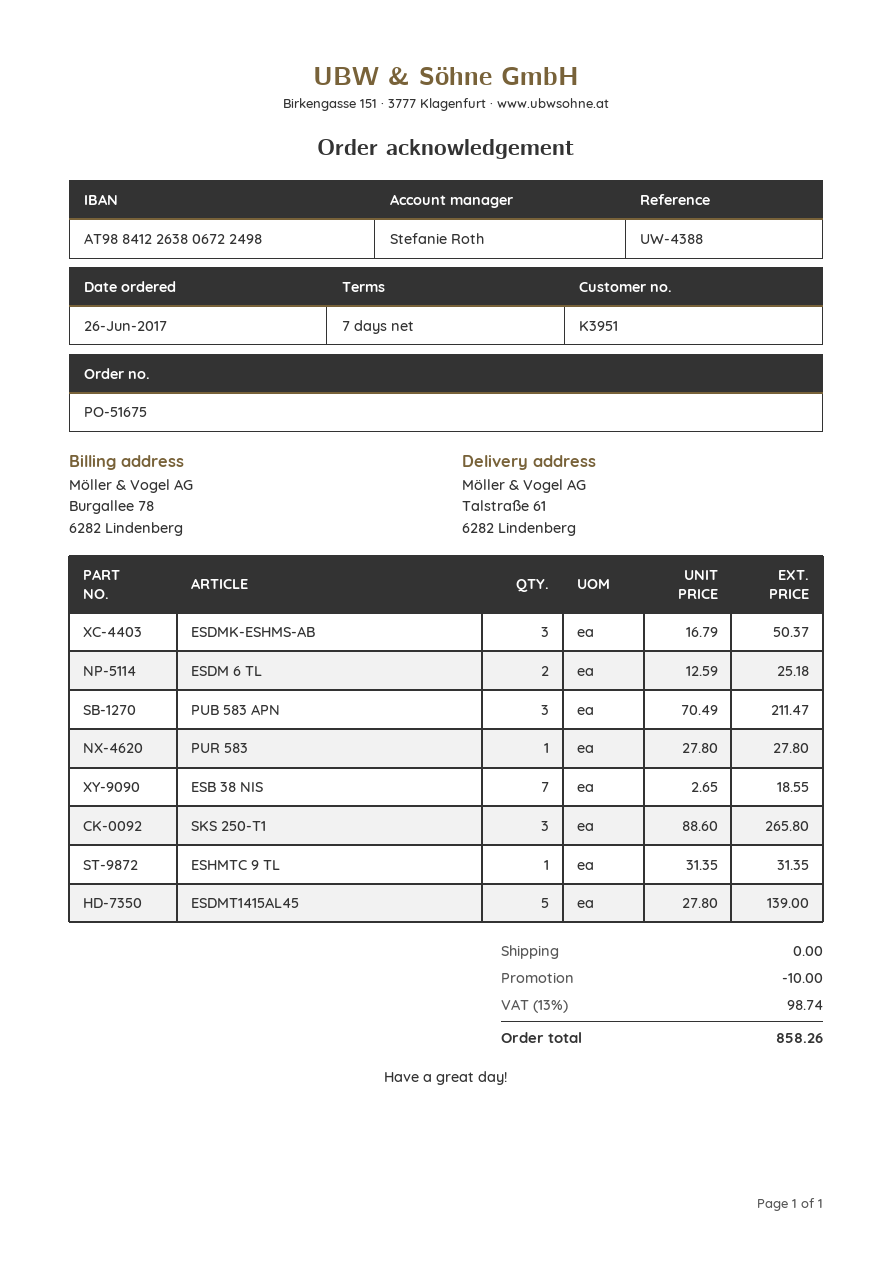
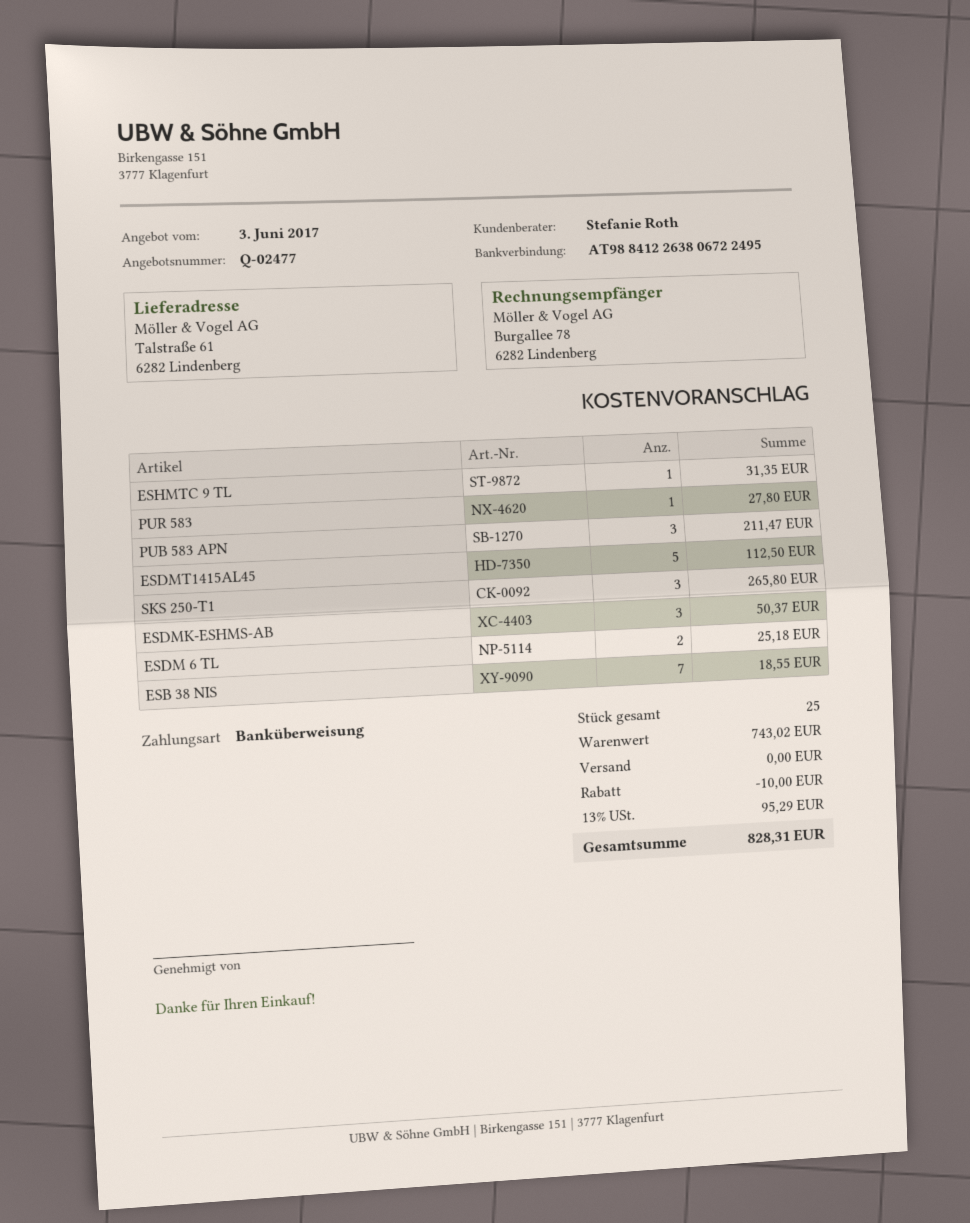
bank account: AT988412263806722498 -> AT988412263806722495
ESDMT1415AL45: 5 for 139.00 -> 5 for 112.50
tax: 13% = 98.74 -> 13% = 95.29
total: 858.26 -> 828.31

